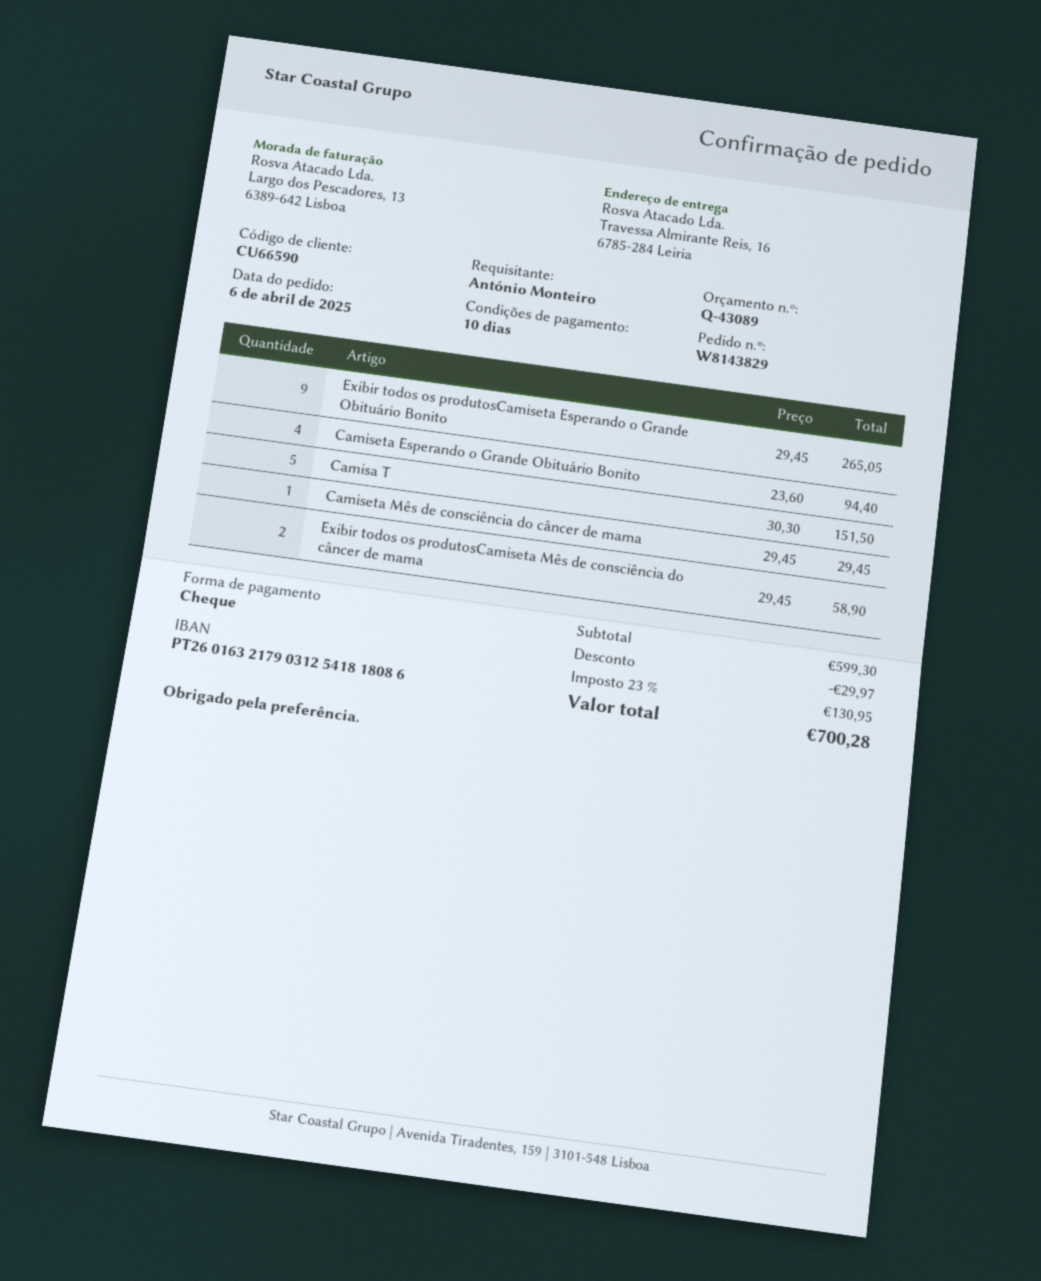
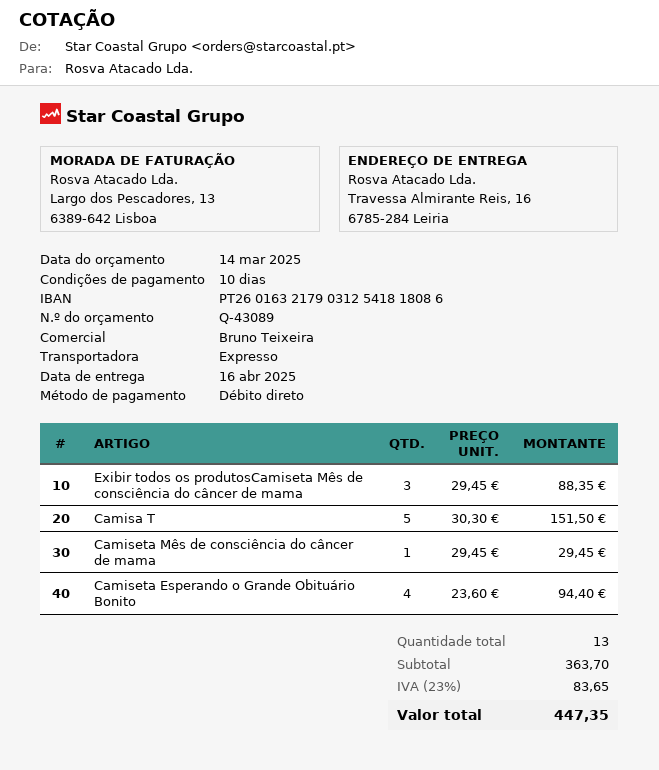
payment method: cheque -> direct debit
Exibir todos os produtosCamiseta Esperando o Grande Obituário Bonito: 9 x 29.45 = 265.05 -> none
Exibir todos os produtosCamiseta Mês de consciência do câncer de mama: 2 x 29.45 = 58.90 -> 3 x 29.45 = 88.35
subtotal: 599.30 -> 363.70
discount: 29.97 -> none
tax: 23% = 130.95 -> 23% = 83.65
total: 700.28 -> 447.35

